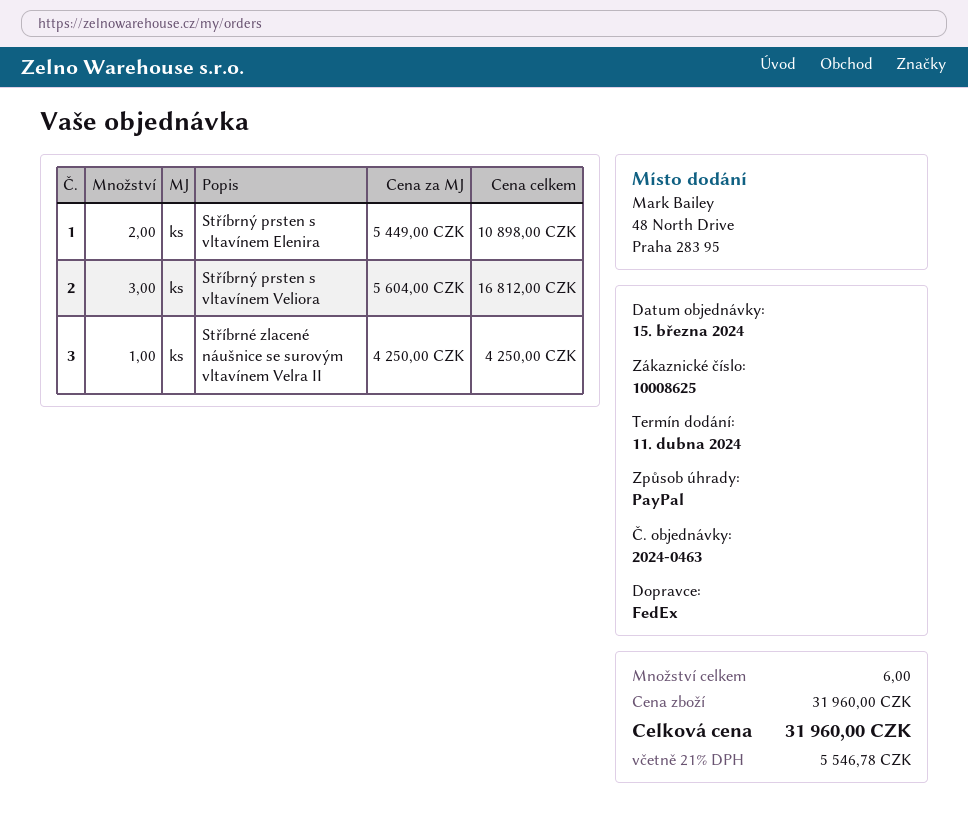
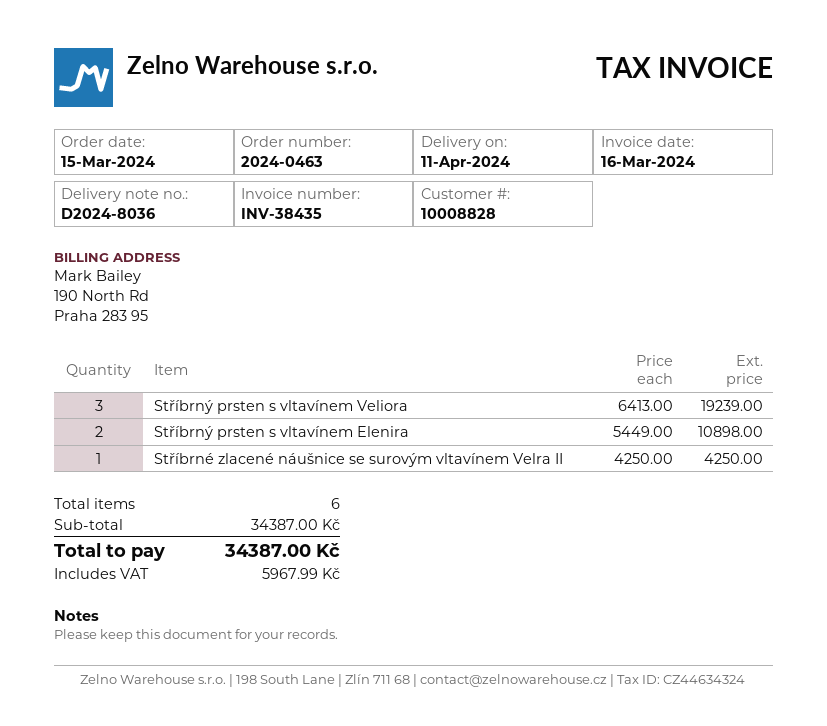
customer number: 10008625 -> 10008828
Stříbrný prsten s vltavínem Veliora: 3 x 5604.00 = 16812.00 -> 3 x 6413.00 = 19239.00
subtotal: 31960.00 -> 34387.00
tax: 5546.78 -> 5967.99
total: 31960.00 -> 34387.00

